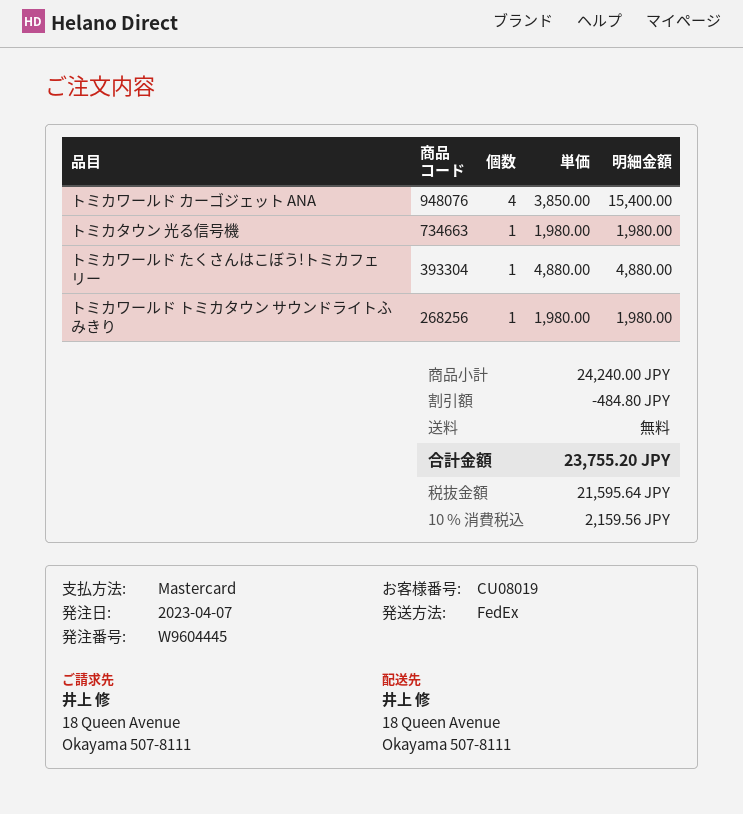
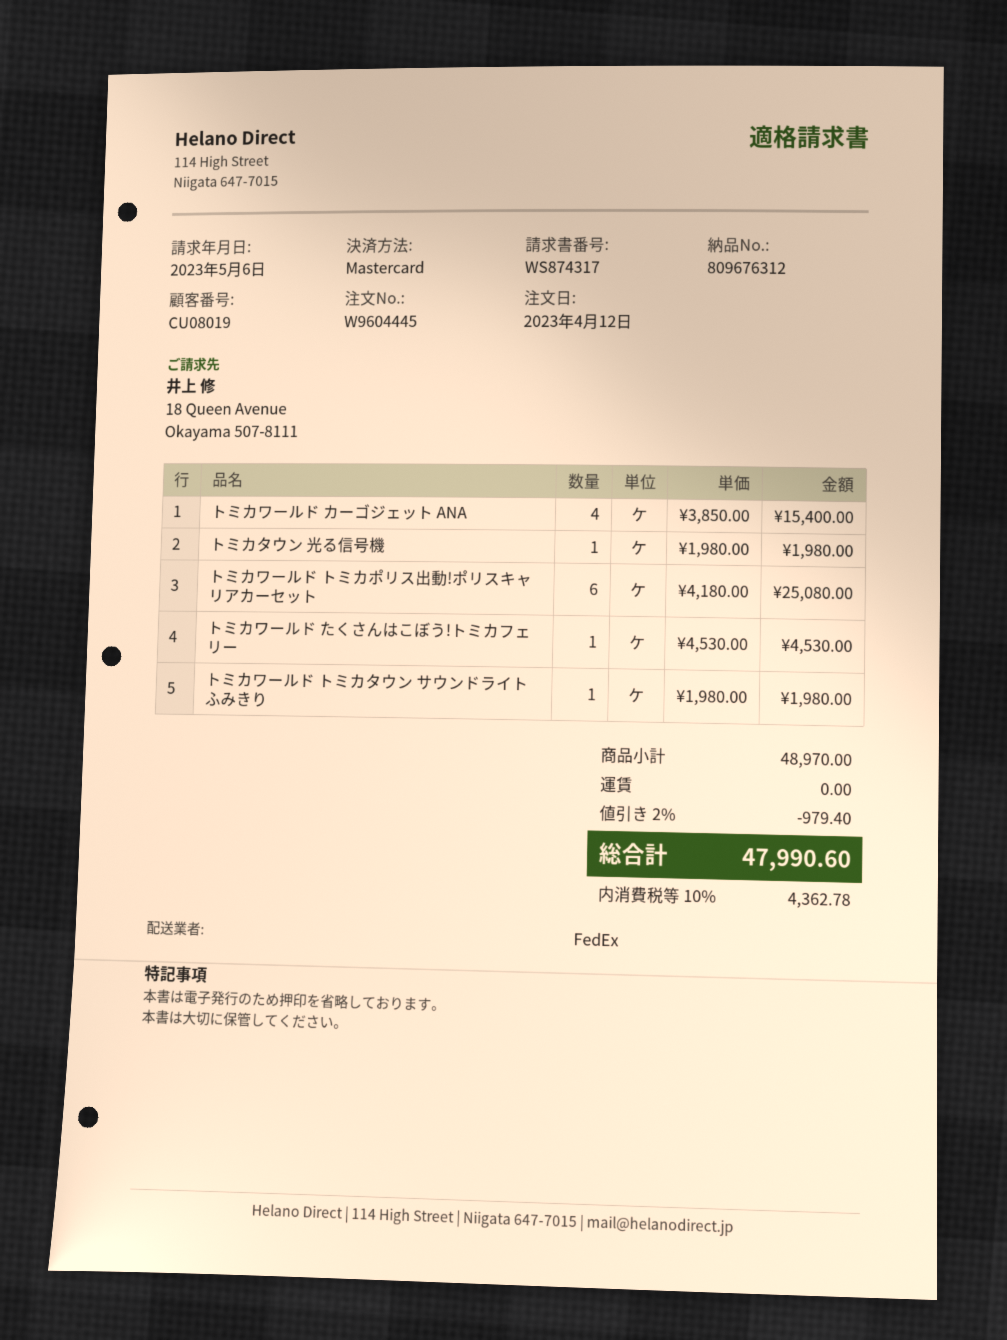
order date: 2023-04-07 -> 2023-04-12
トミカワールド たくさんはこぼう!トミカフェリー: 1 x 4880.00 = 4880.00 -> 1 x 4530.00 = 4530.00
トミカワールド トミカポリス出動!ポリスキャリアカーセット: none -> 6 x 4180.00 = 25080.00
subtotal: 24240.00 -> 48970.00
discount: 484.80 -> 979.40
tax: 10% = 2159.56 -> 10% = 4362.78
total: 23755.20 -> 47990.60

